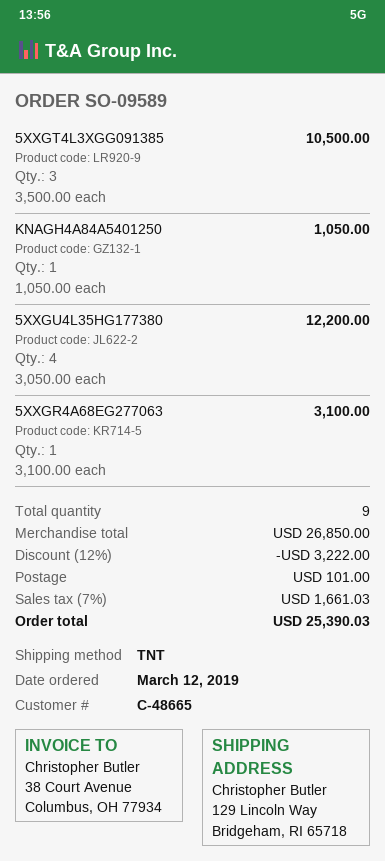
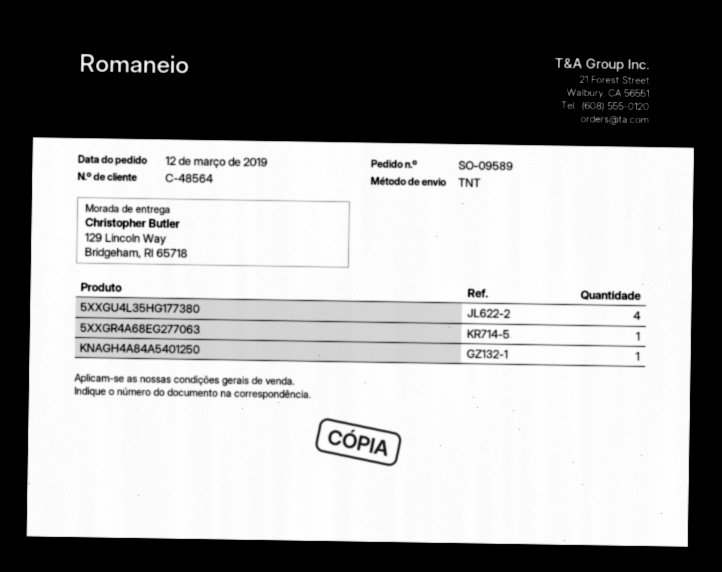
customer number: C-48665 -> C-48564
5XXGT4L3XGG091385: 3 -> none

